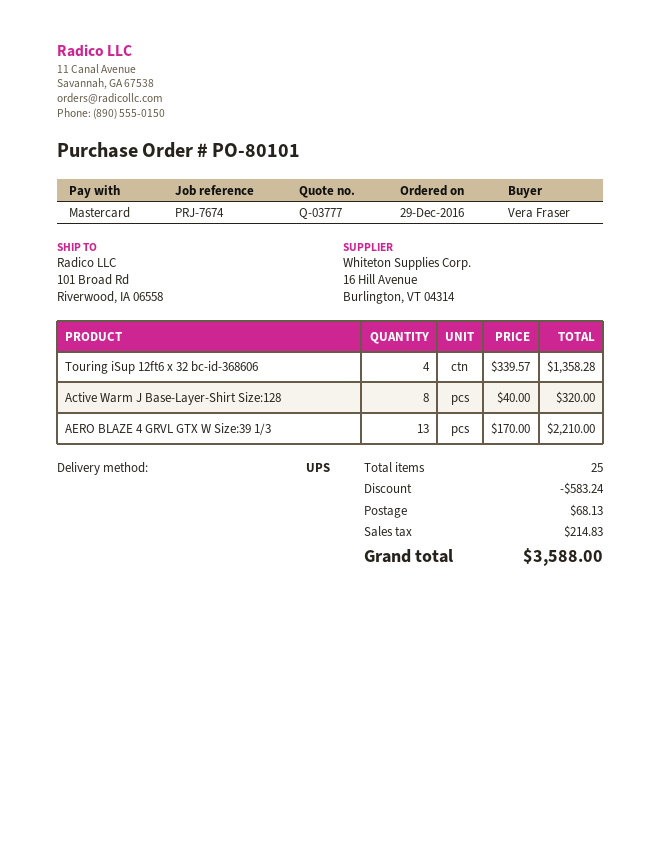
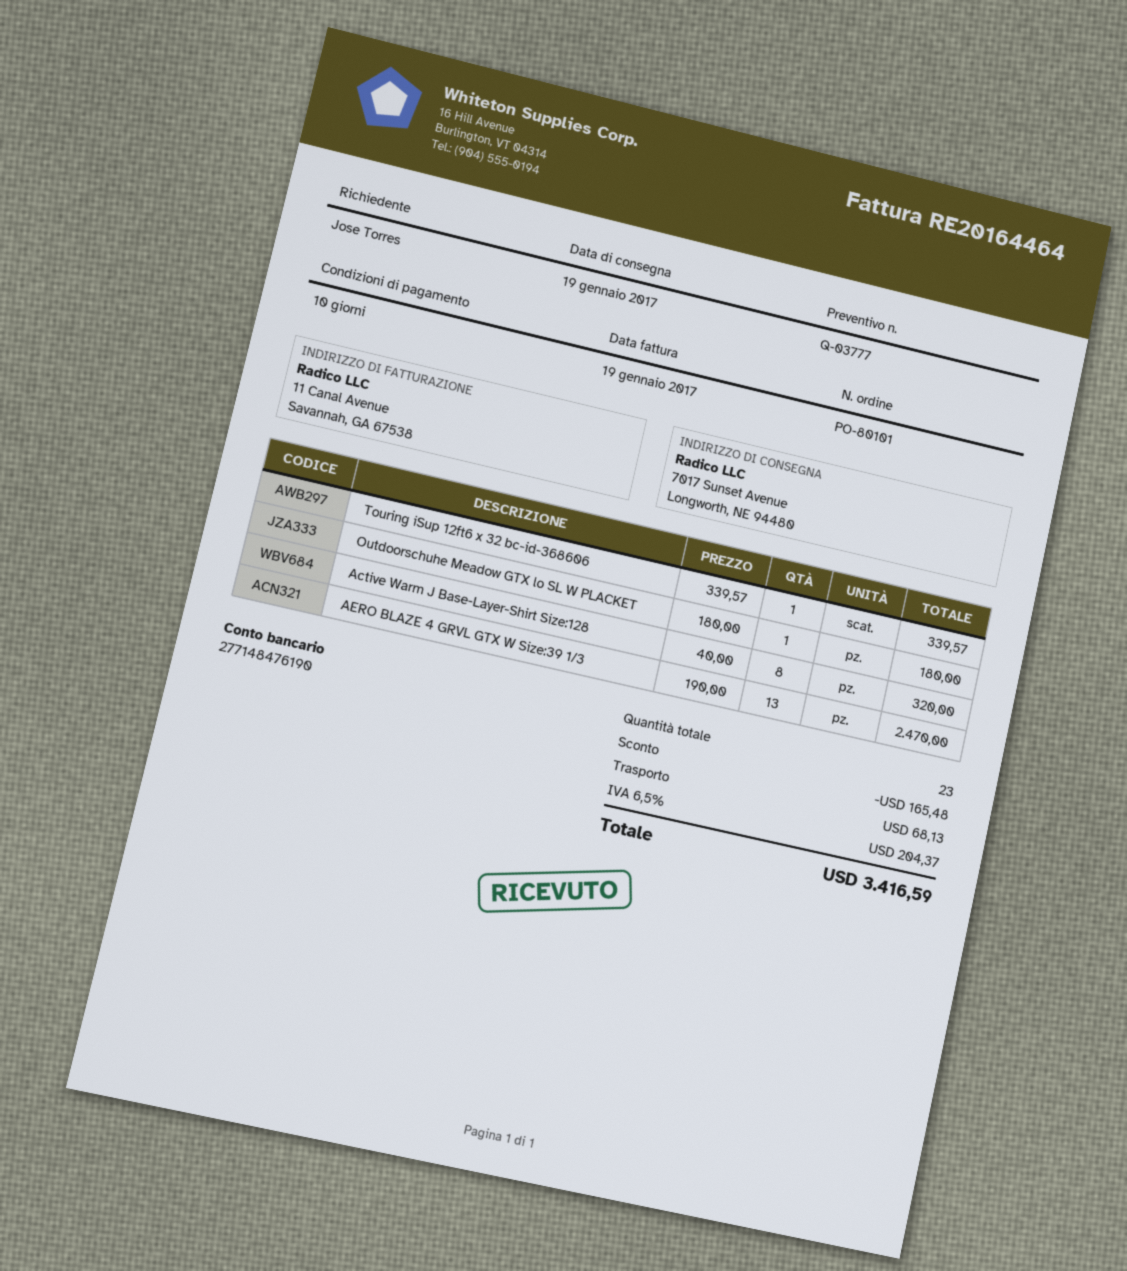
ordered by: Vera Fraser -> Jose Torres
ship to: 101 Broad Rd, Riverwood, IA 06558 -> 7017 Sunset Avenue, Longworth, NE 94480
Touring iSup 12ft6 x 32 bc-id-368606: 4 x 339.57 = 1358.28 -> 1 x 339.57 = 339.57
AERO BLAZE 4 GRVL GTX W Size:39 1/3: 13 x 170.00 = 2210.00 -> 13 x 190.00 = 2470.00
Outdoorschuhe Meadow GTX lo SL W PLACKET: none -> 1 x 180.00 = 180.00
total quantity: 25 -> 23
discount: 583.24 -> 165.48
tax: 214.83 -> 204.37
total: 3588.00 -> 3416.59

